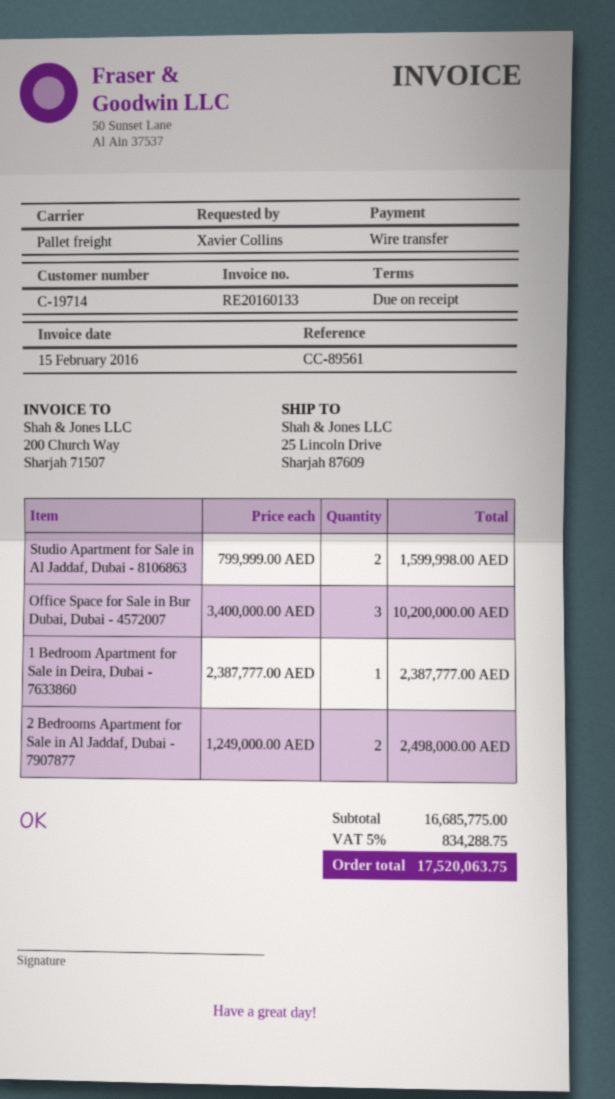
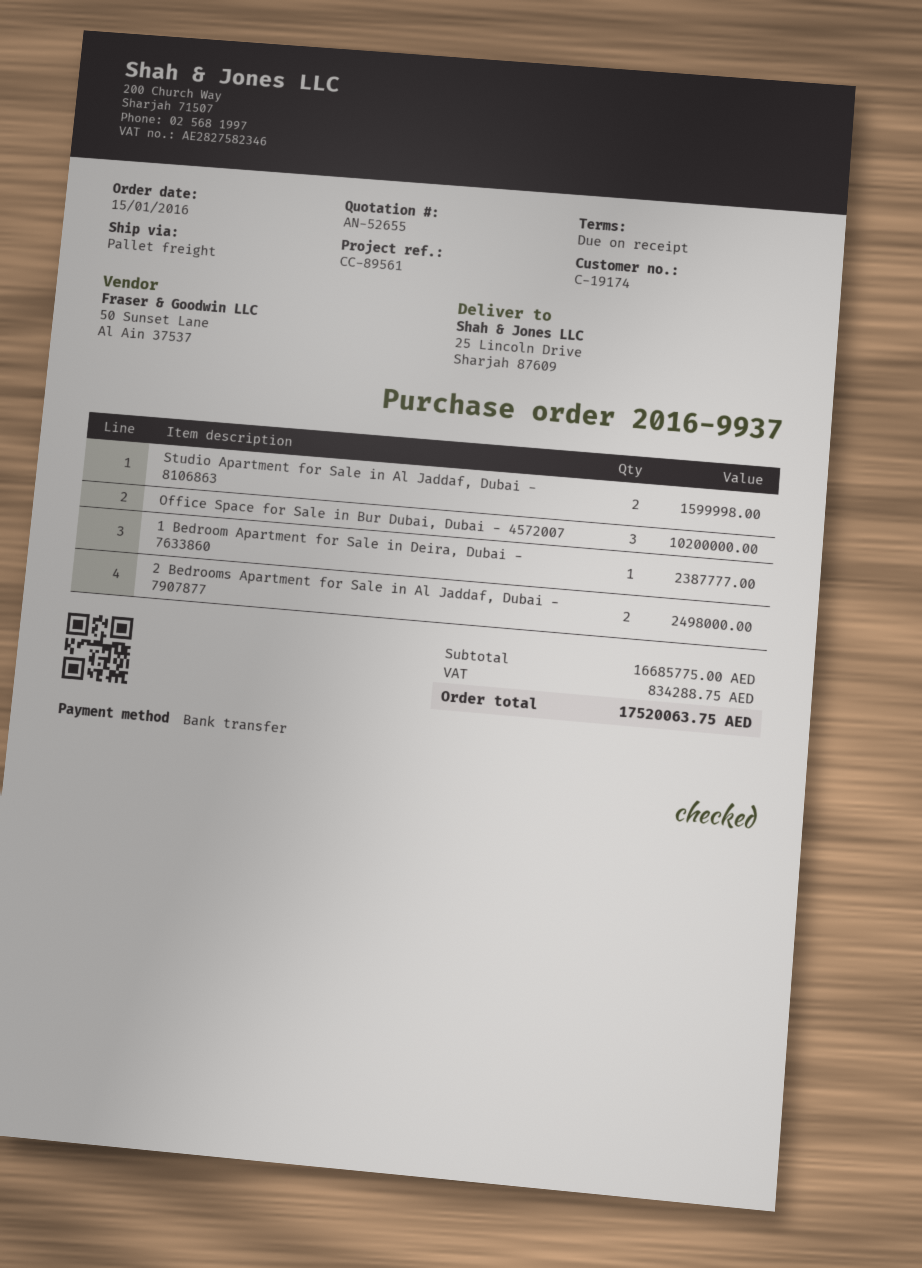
customer number: C-19714 -> C-19174

